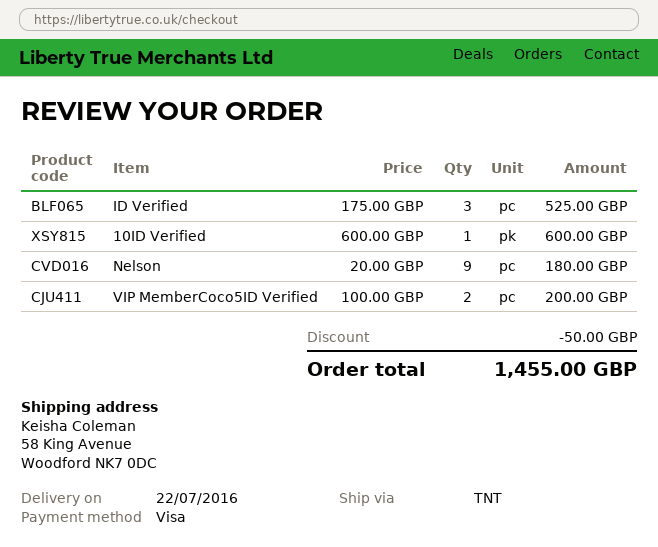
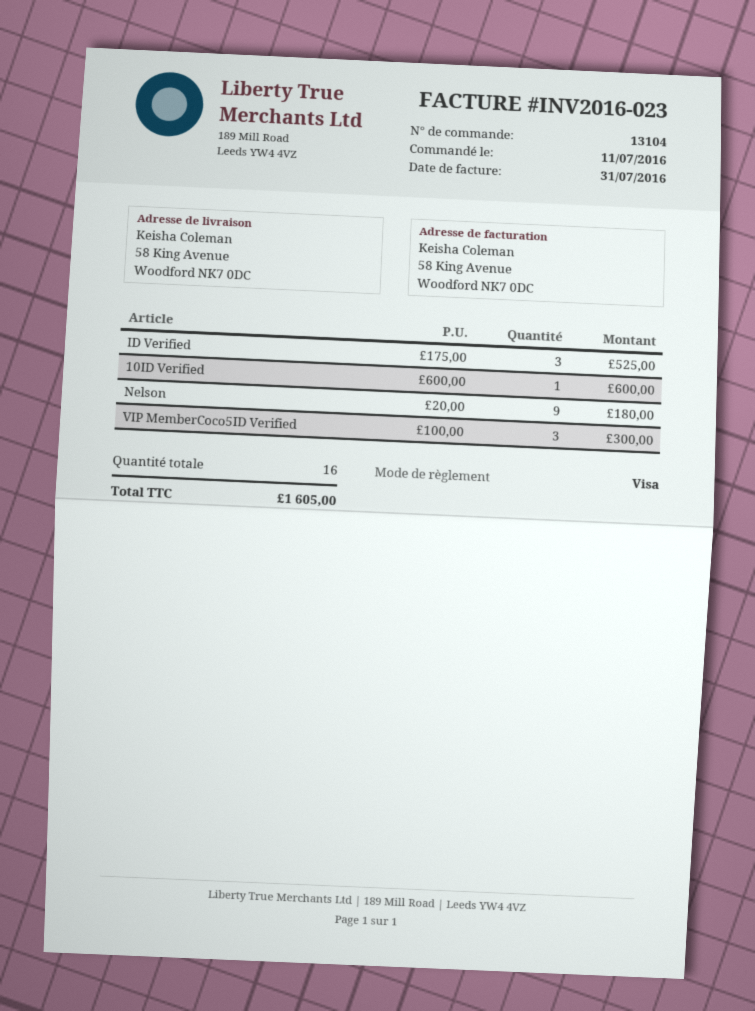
VIP MemberCoco5ID Verified: 2 x 100.00 = 200.00 -> 3 x 100.00 = 300.00
discount: 50.00 -> none
total: 1455.00 -> 1605.00

